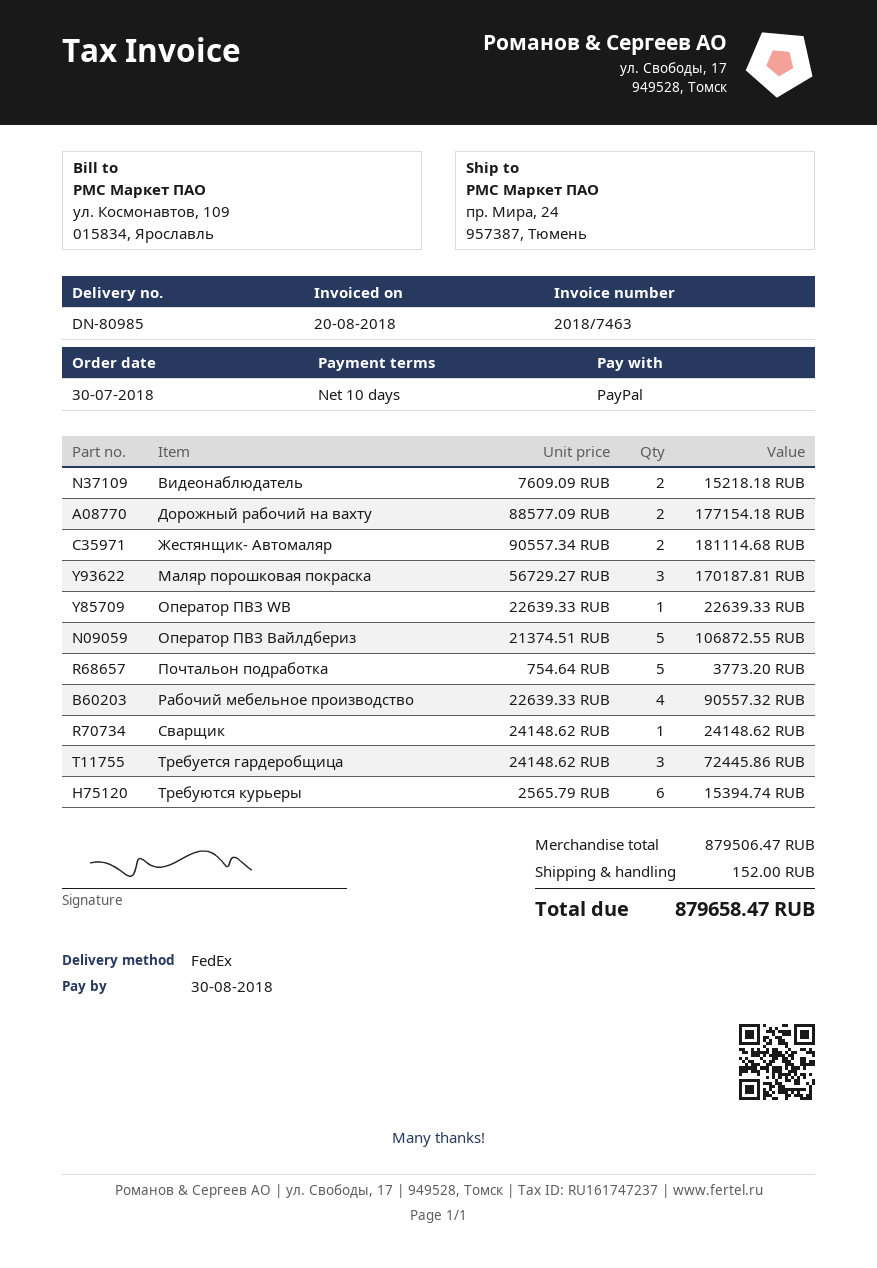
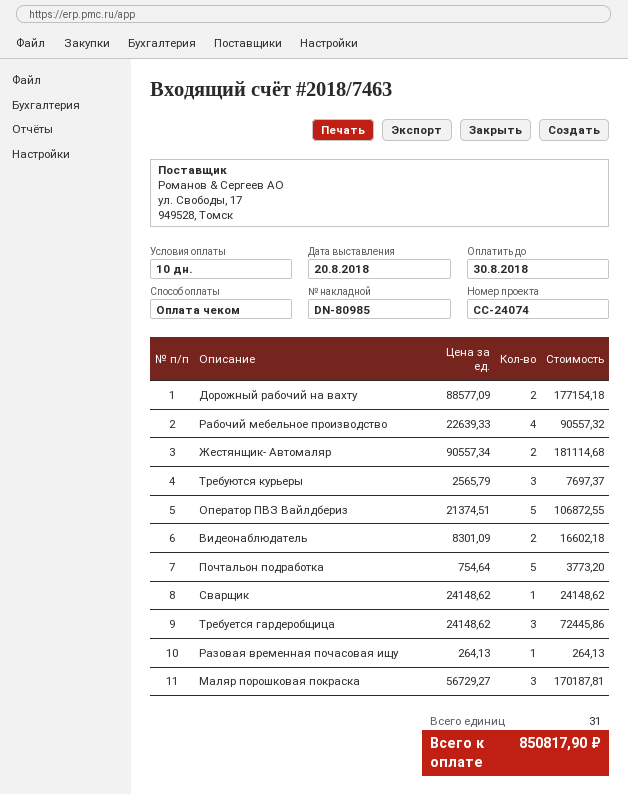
payment method: PayPal -> cheque
Видеонаблюдатель: 2 x 7609.09 = 15218.18 -> 2 x 8301.09 = 16602.18
Оператор ПВЗ WB: 1 x 22639.33 = 22639.33 -> none
Требуются курьеры: 6 x 2565.79 = 15394.74 -> 3 x 2565.79 = 7697.37
Разовая временная почасовая ищу: none -> 1 x 264.13 = 264.13
shipping: 152.00 -> none
total: 879658.47 -> 850817.90

